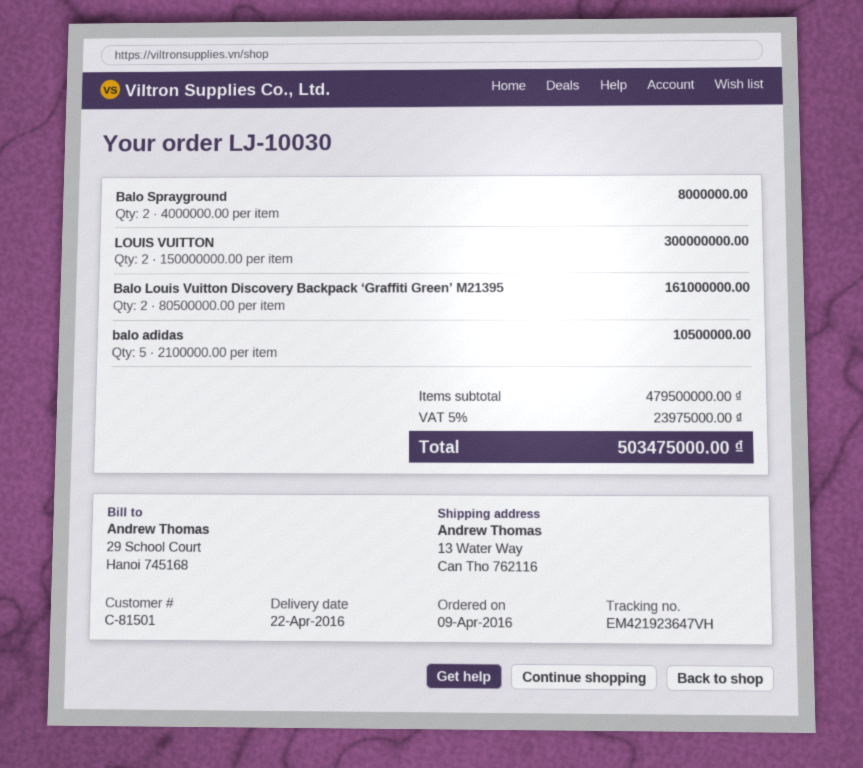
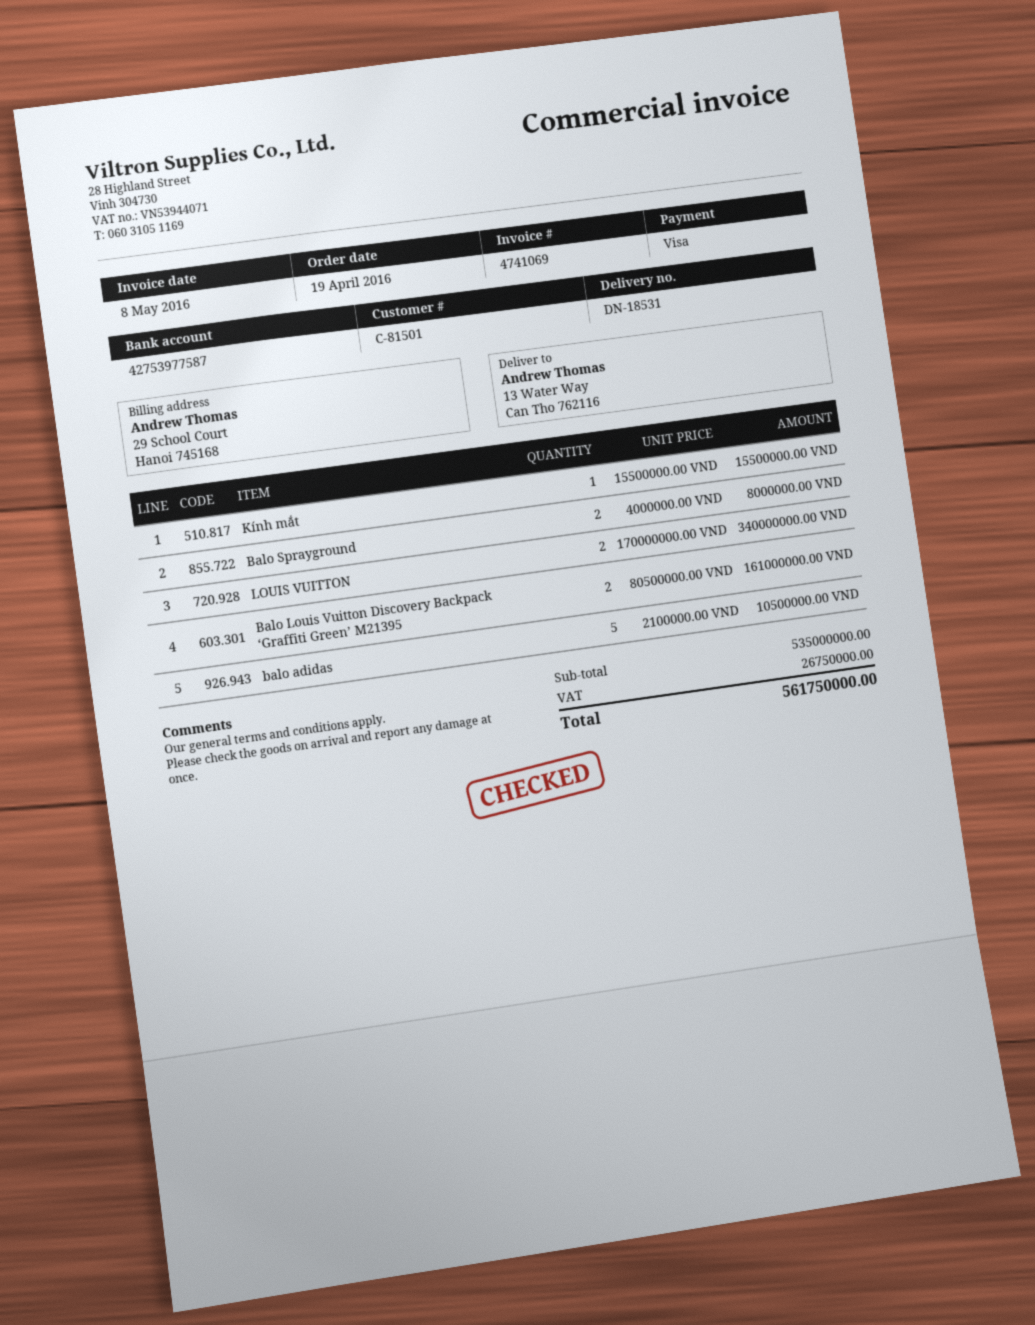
order date: 2016-04-09 -> 2016-04-19
LOUIS VUITTON: 2 x 150000000.00 = 300000000.00 -> 2 x 170000000.00 = 340000000.00
Kính mắt: none -> 1 x 15500000.00 = 15500000.00
subtotal: 479500000.00 -> 535000000.00
tax: 23975000.00 -> 26750000.00
total: 503475000.00 -> 561750000.00

